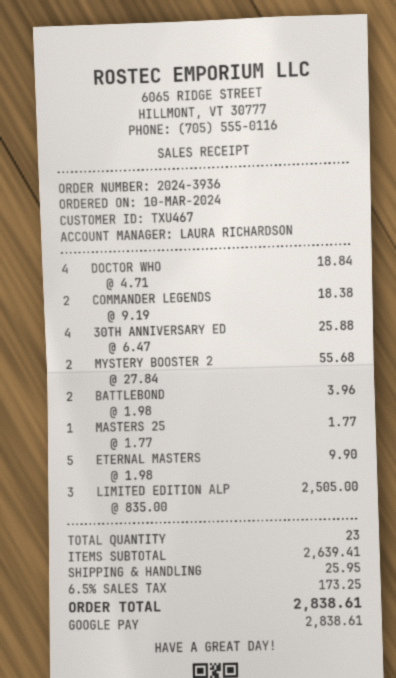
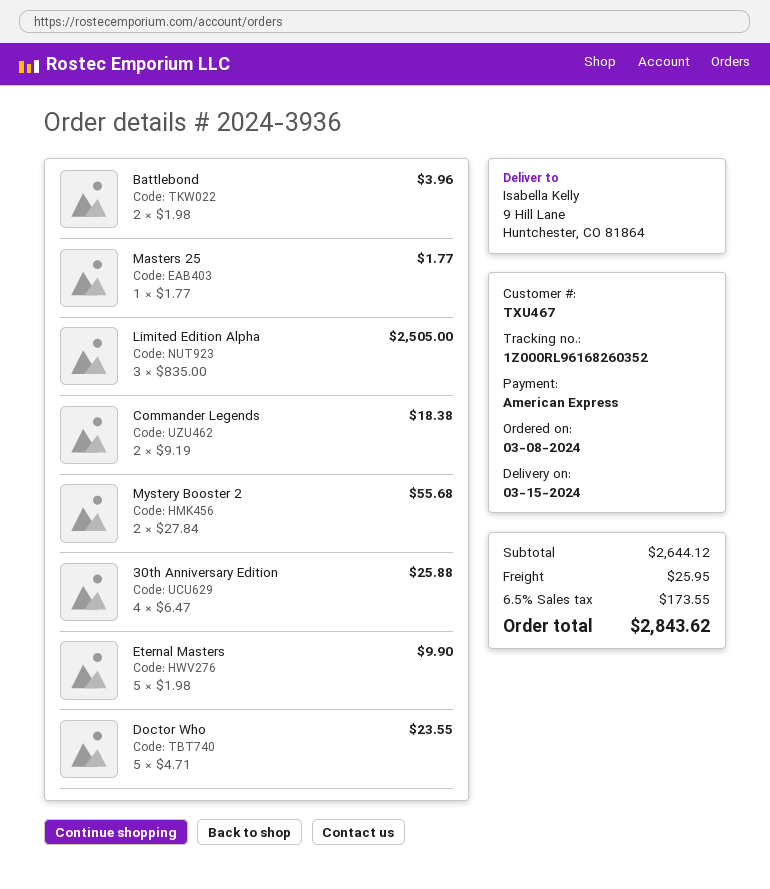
order date: 2024-03-10 -> 2024-03-08
payment method: Google Pay -> American Express
DOCTOR WHO: 4 x 4.71 = 18.84 -> 5 x 4.71 = 23.55
subtotal: 2639.41 -> 2644.12
tax: 6.5% = 173.25 -> 6.5% = 173.55
total: 2838.61 -> 2843.62

